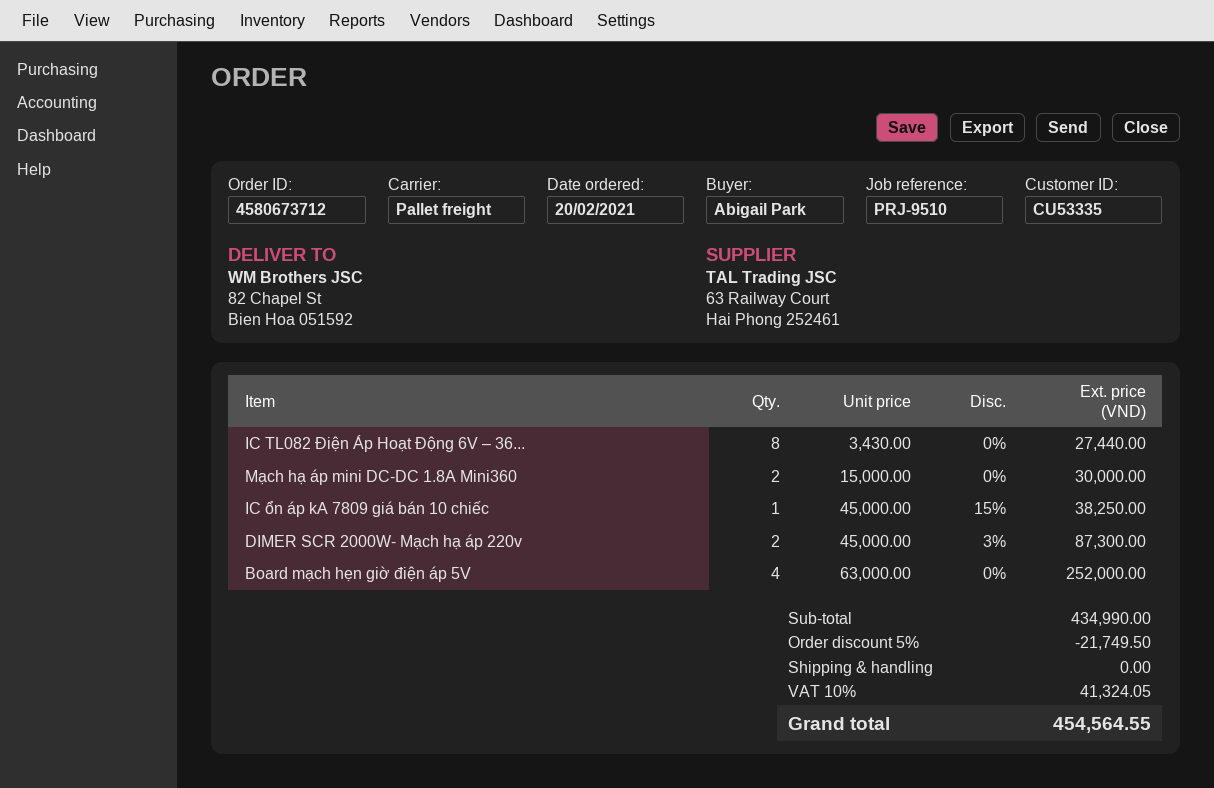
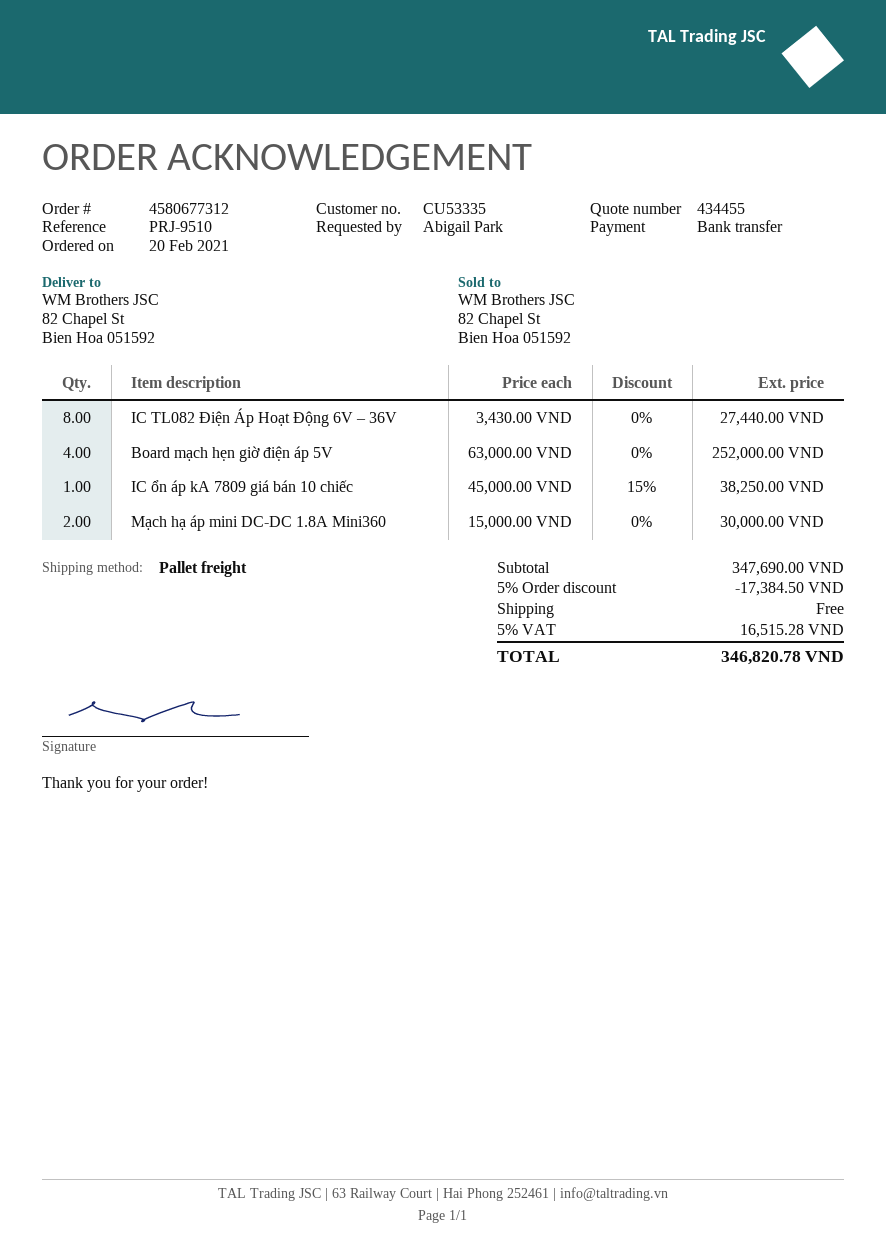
order number: 4580673712 -> 4580677312
DIMER SCR 2000W- Mạch hạ áp 220v: 2 x 45000.00 - 3% = 87300.00 -> none
subtotal: 434990.00 -> 347690.00
discount: 5% = 21749.50 -> 5% = 17384.50
tax: 10% = 41324.05 -> 5% = 16515.28
total: 454564.55 -> 346820.78

